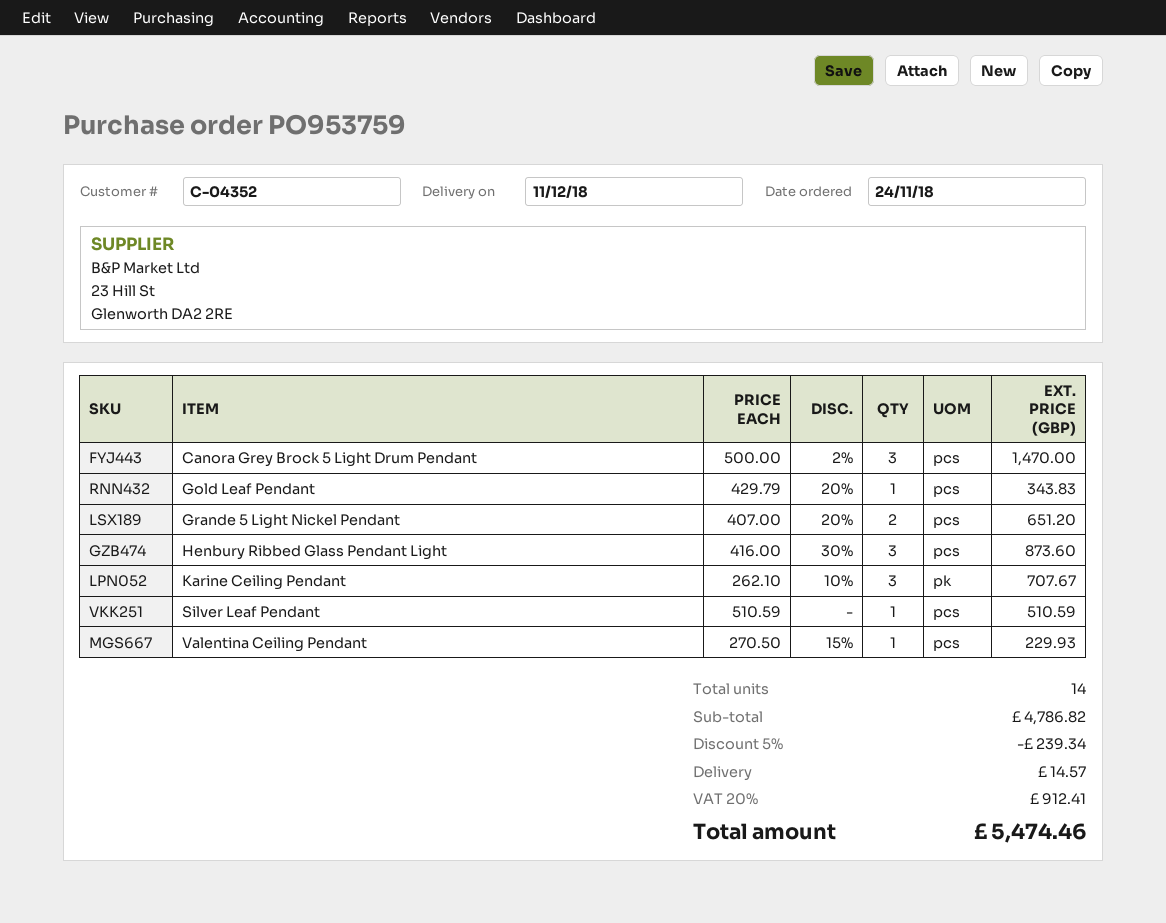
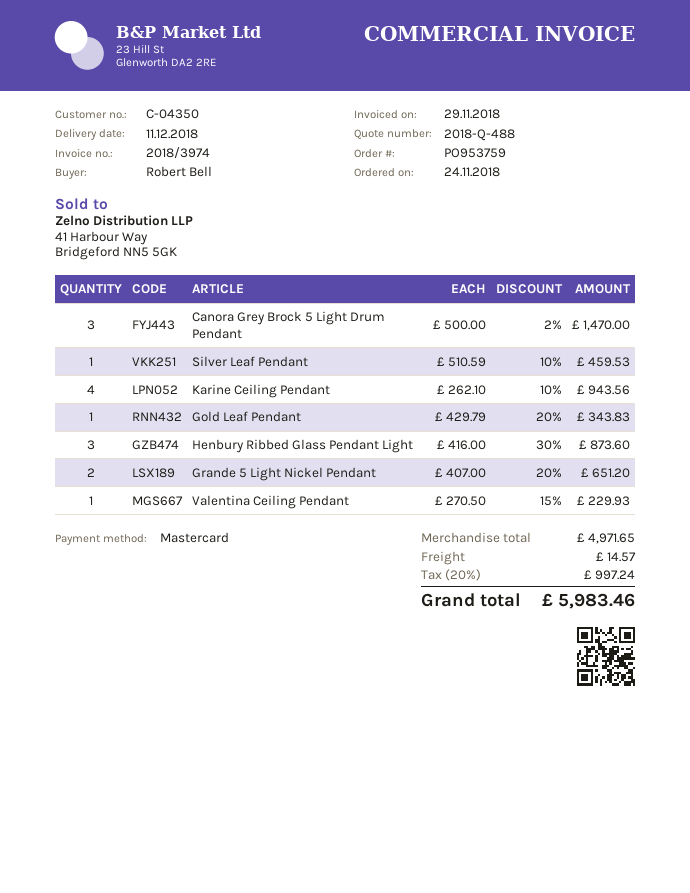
customer number: C-04352 -> C-04350
Karine Ceiling Pendant: 3 x 262.10 - 10% = 707.67 -> 4 x 262.10 - 10% = 943.56
Silver Leaf Pendant: 1 x 510.59 = 510.59 -> 1 x 510.59 - 10% = 459.53
subtotal: 4786.82 -> 4971.65
discount: 5% = 239.34 -> none
tax: 20% = 912.41 -> 20% = 997.24
total: 5474.46 -> 5983.46

